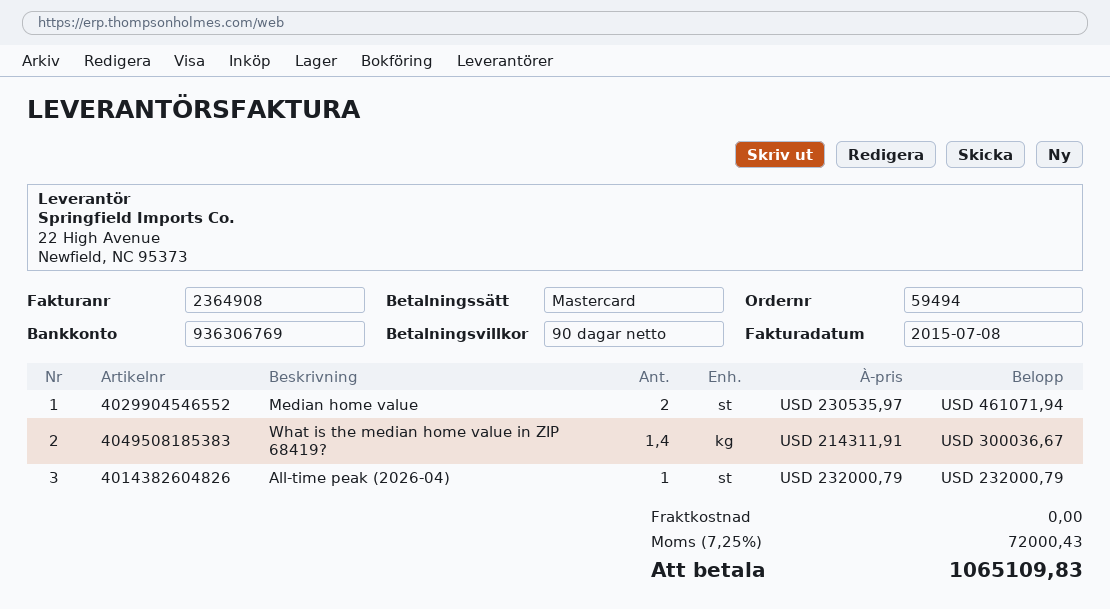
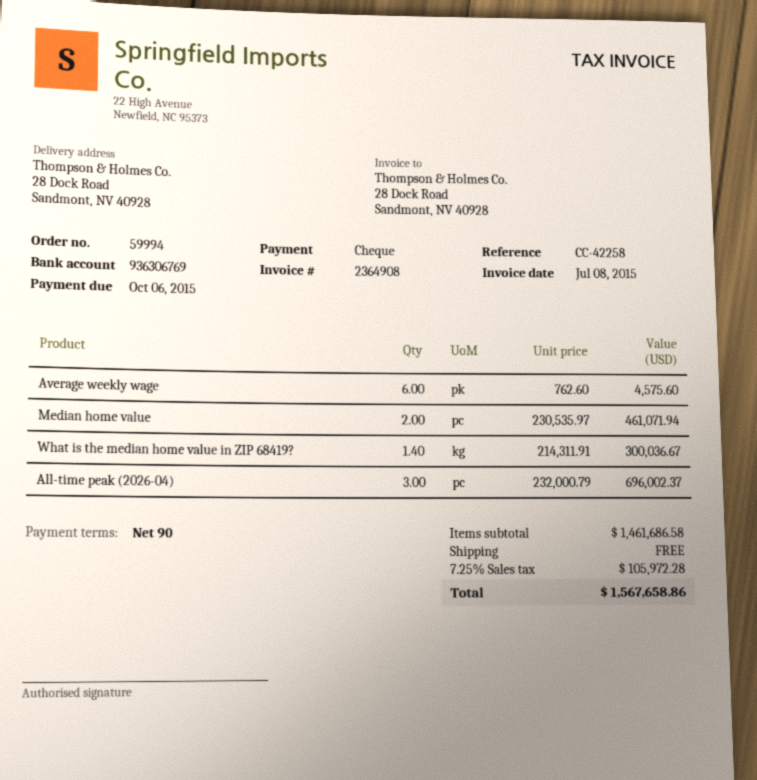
order number: 59494 -> 59994
payment method: Mastercard -> cheque
All-time peak (2026-04): 1 x 232000.79 = 232000.79 -> 3 x 232000.79 = 696002.37
Average weekly wage: none -> 6 x 762.60 = 4575.60
tax: 7.25% = 72000.43 -> 7.25% = 105972.28
total: 1065109.83 -> 1567658.86

